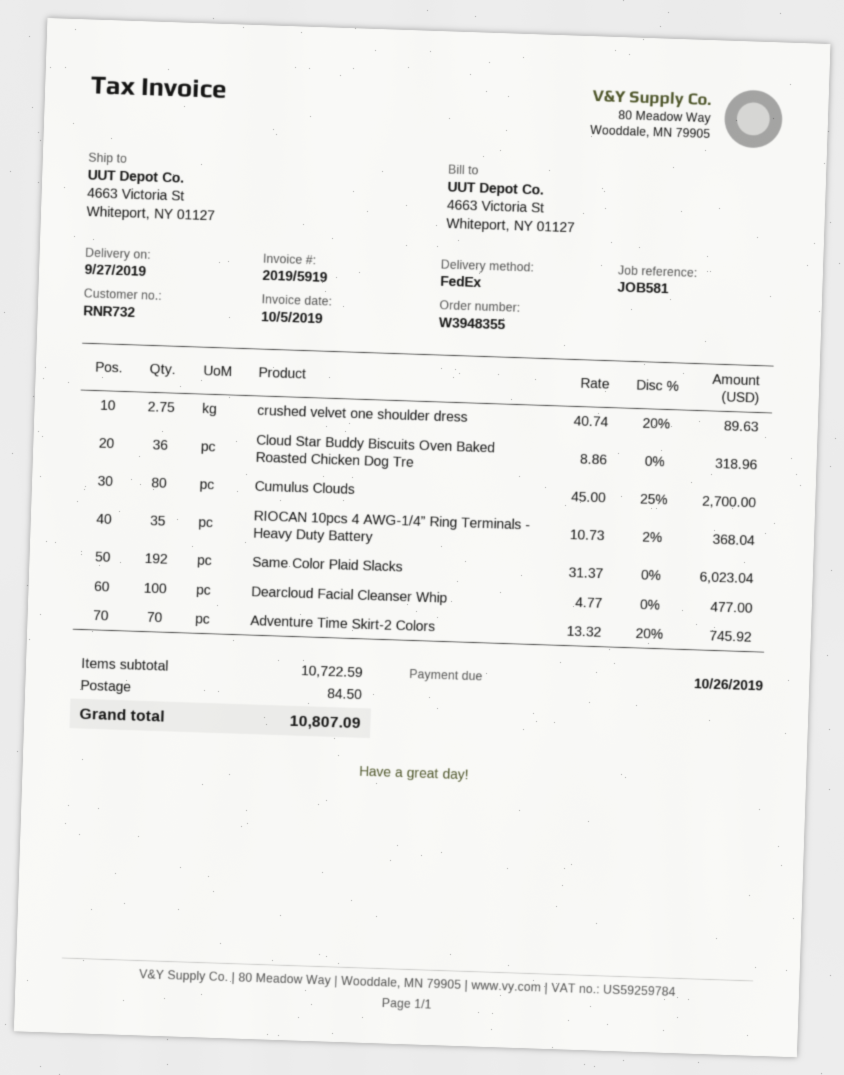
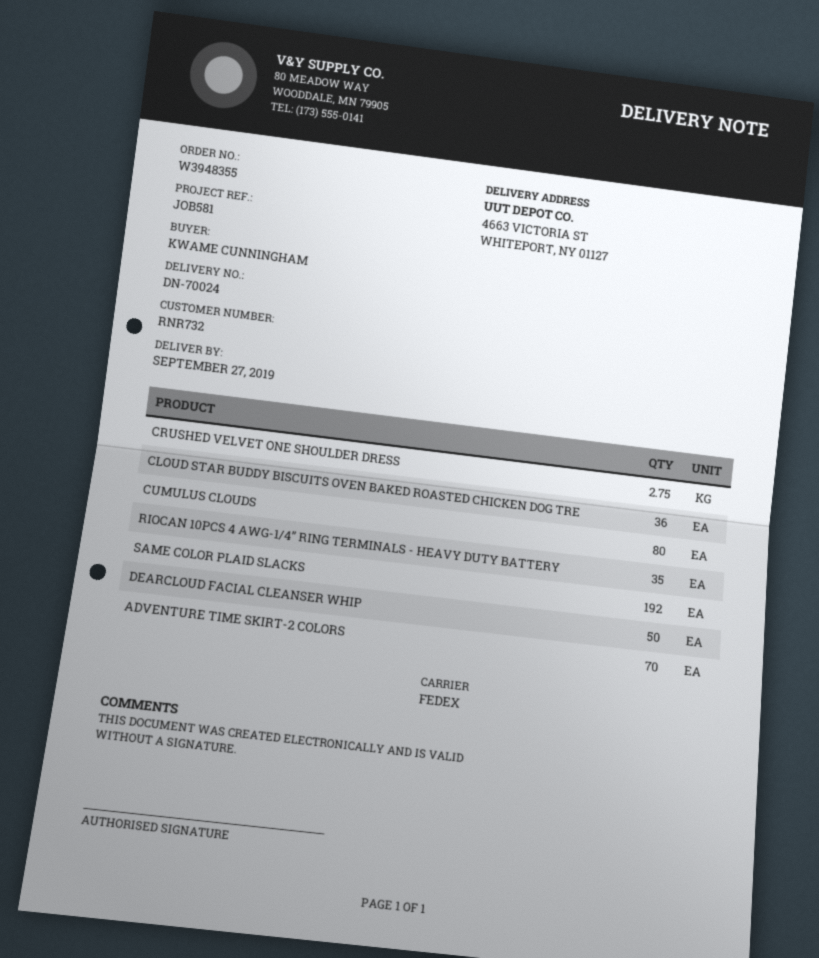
Dearcloud Facial Cleanser Whip: 100 -> 50

